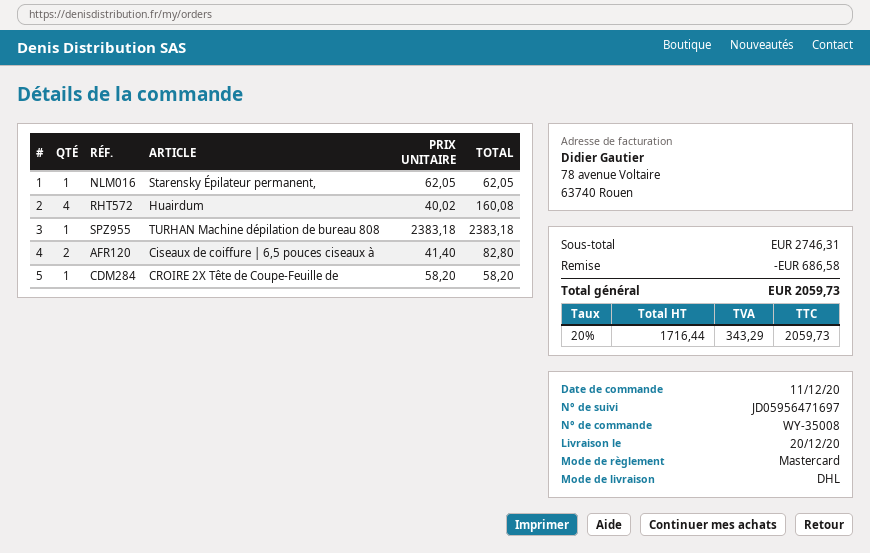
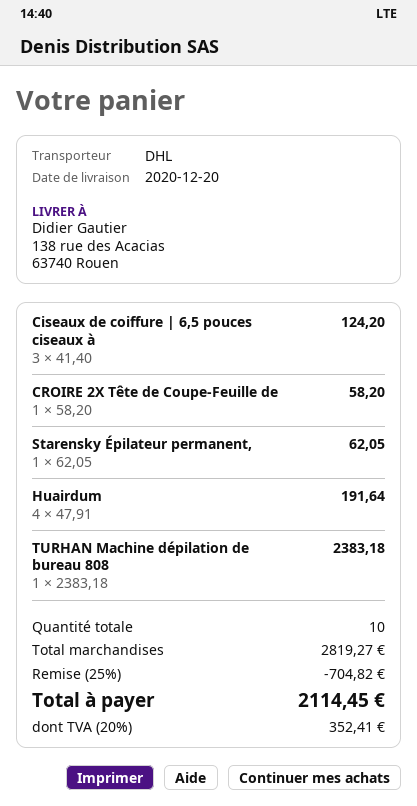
Huairdum: 4 x 40.02 = 160.08 -> 4 x 47.91 = 191.64
Ciseaux de coiffure | 6,5 pouces ciseaux à: 2 x 41.40 = 82.80 -> 3 x 41.40 = 124.20
subtotal: 2746.31 -> 2819.27
discount: 686.58 -> 704.82
tax: 20% = 343.29 -> 20% = 352.41
total: 2059.73 -> 2114.45

